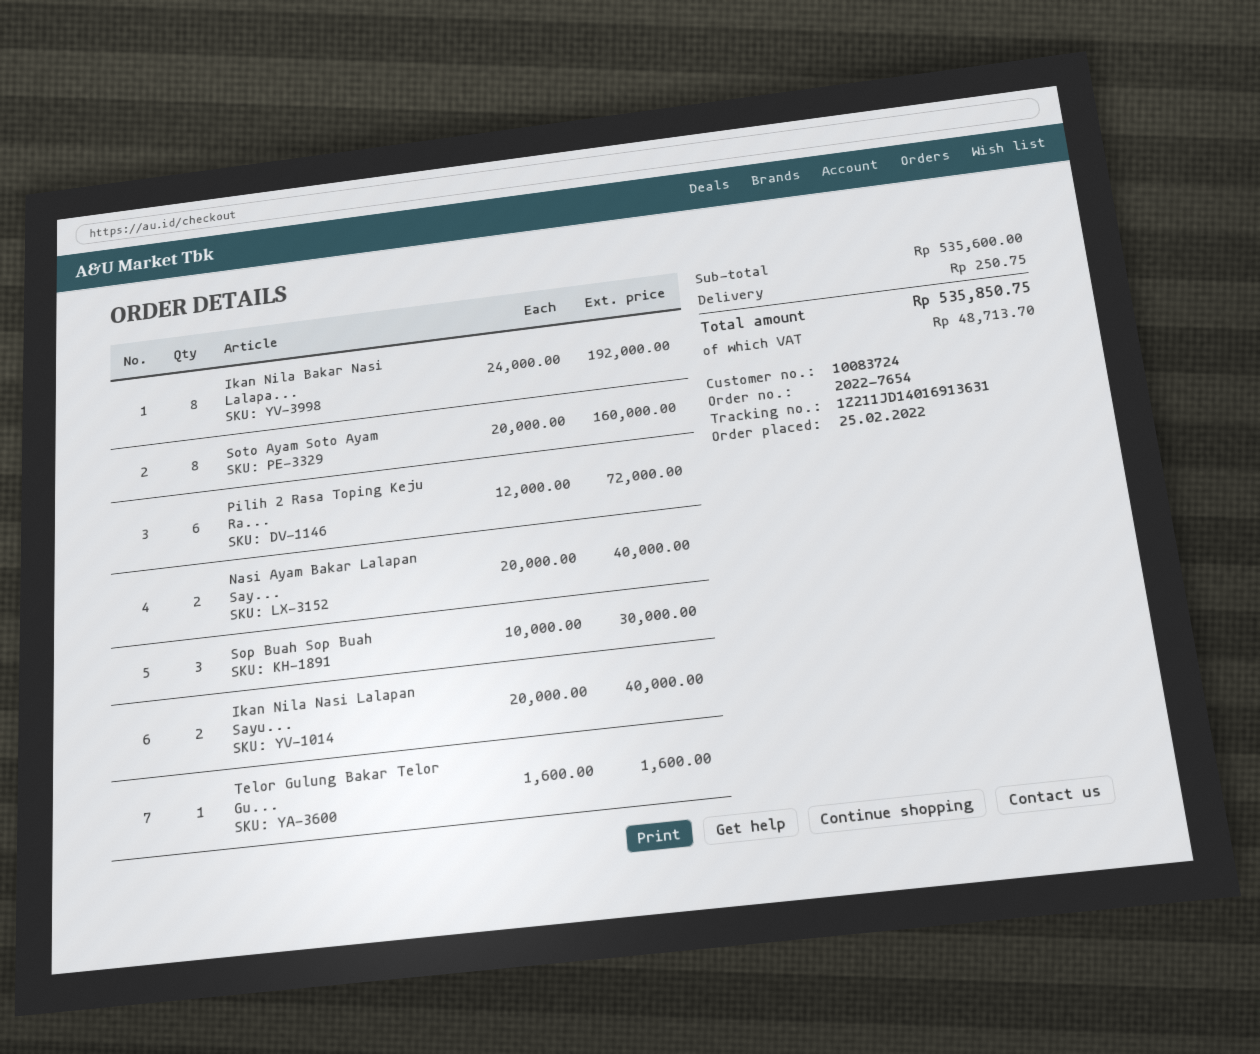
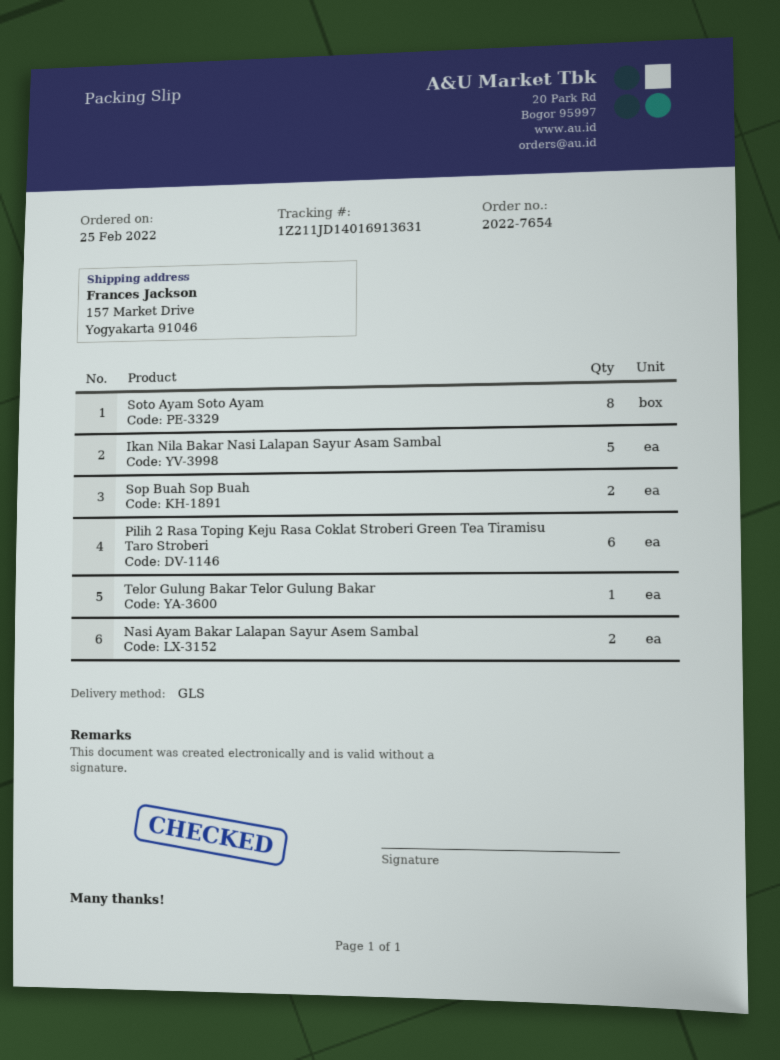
Ikan Nila Bakar Nasi Lalapa...: 8 -> 5
Sop Buah Sop Buah: 3 -> 2
Ikan Nila Nasi Lalapan Sayu...: 2 -> none

